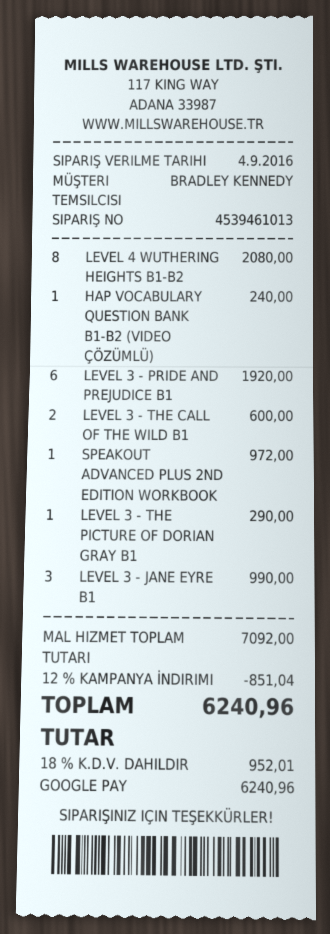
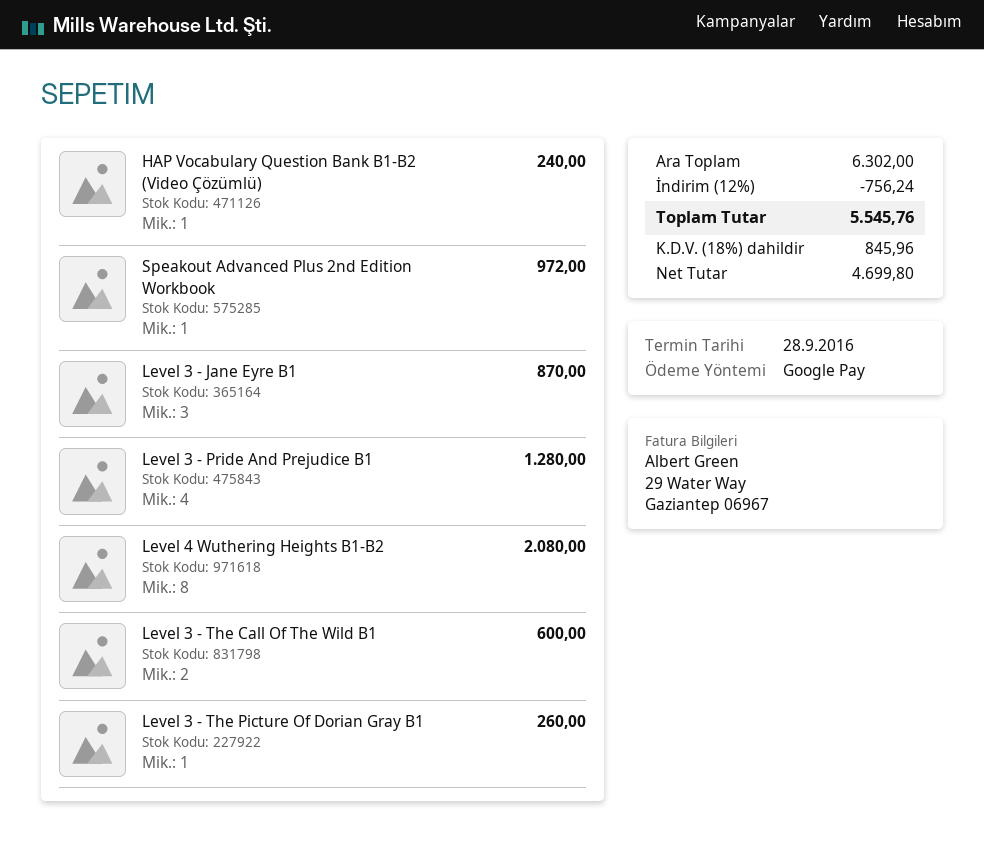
LEVEL 3 - PRIDE AND PREJUDICE B1: 6 for 1920.00 -> 4 for 1280.00
LEVEL 3 - THE PICTURE OF DORIAN GRAY B1: 1 for 290.00 -> 1 for 260.00
LEVEL 3 - JANE EYRE B1: 3 for 990.00 -> 3 for 870.00
subtotal: 7092.00 -> 6302.00
discount: 12% = 851.04 -> 12% = 756.24
tax: 18% = 952.01 -> 18% = 845.96
total: 6240.96 -> 5545.76

